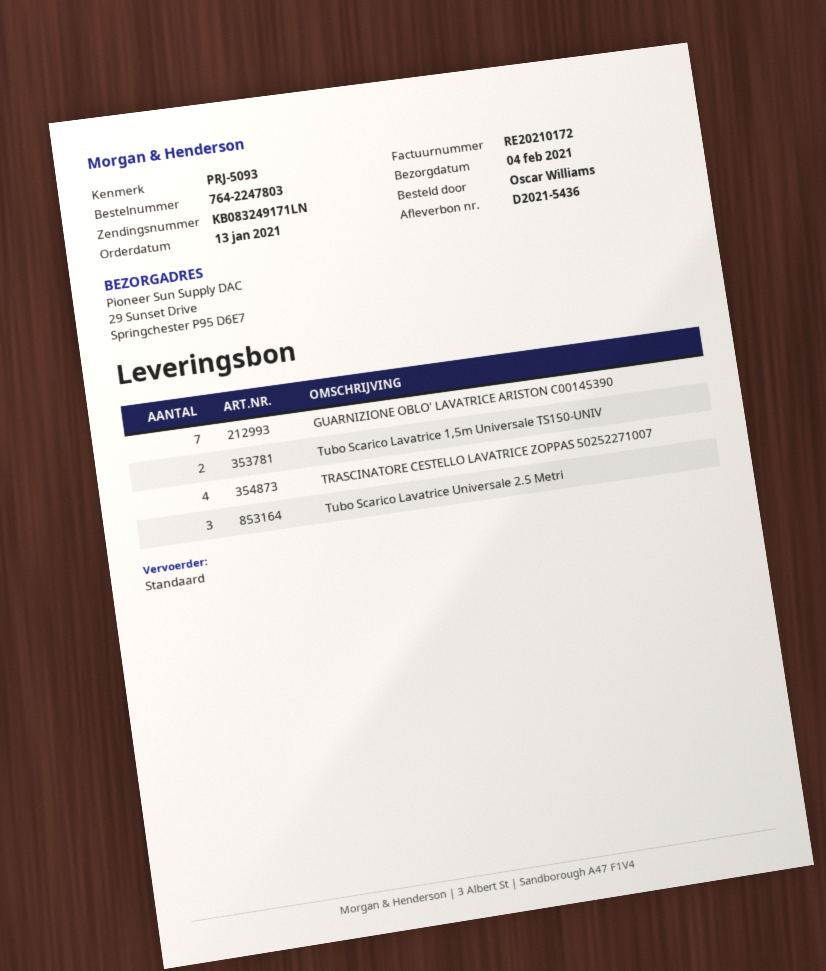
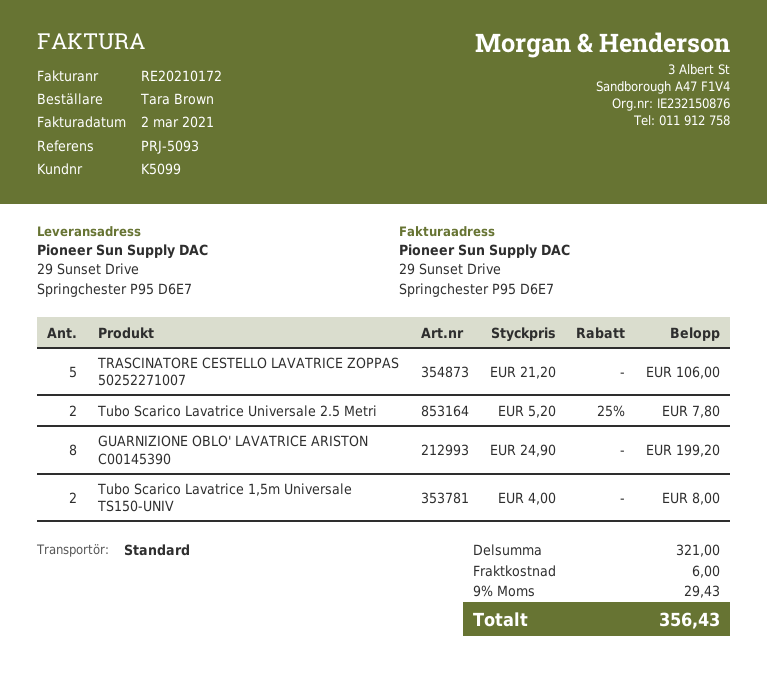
ordered by: Oscar Williams -> Tara Brown
GUARNIZIONE OBLO' LAVATRICE ARISTON C00145390: 7 -> 8
TRASCINATORE CESTELLO LAVATRICE ZOPPAS 50252271007: 4 -> 5
Tubo Scarico Lavatrice Universale 2.5 Metri: 3 -> 2

